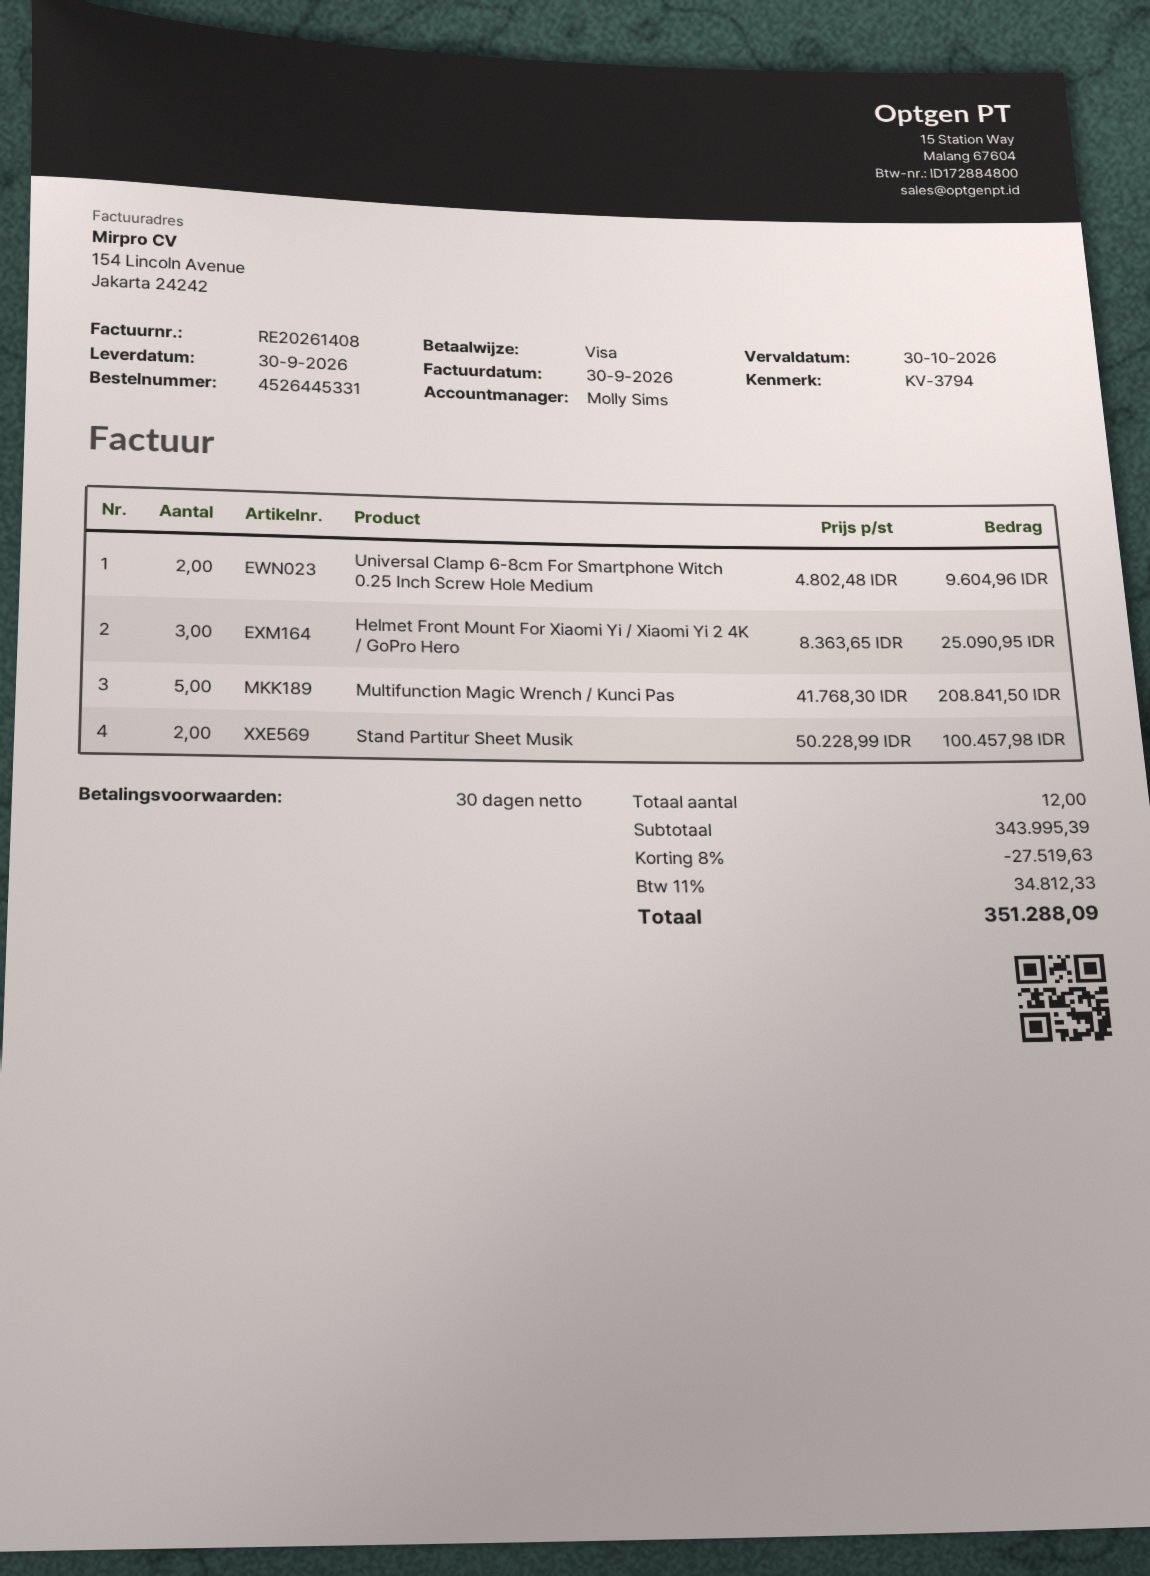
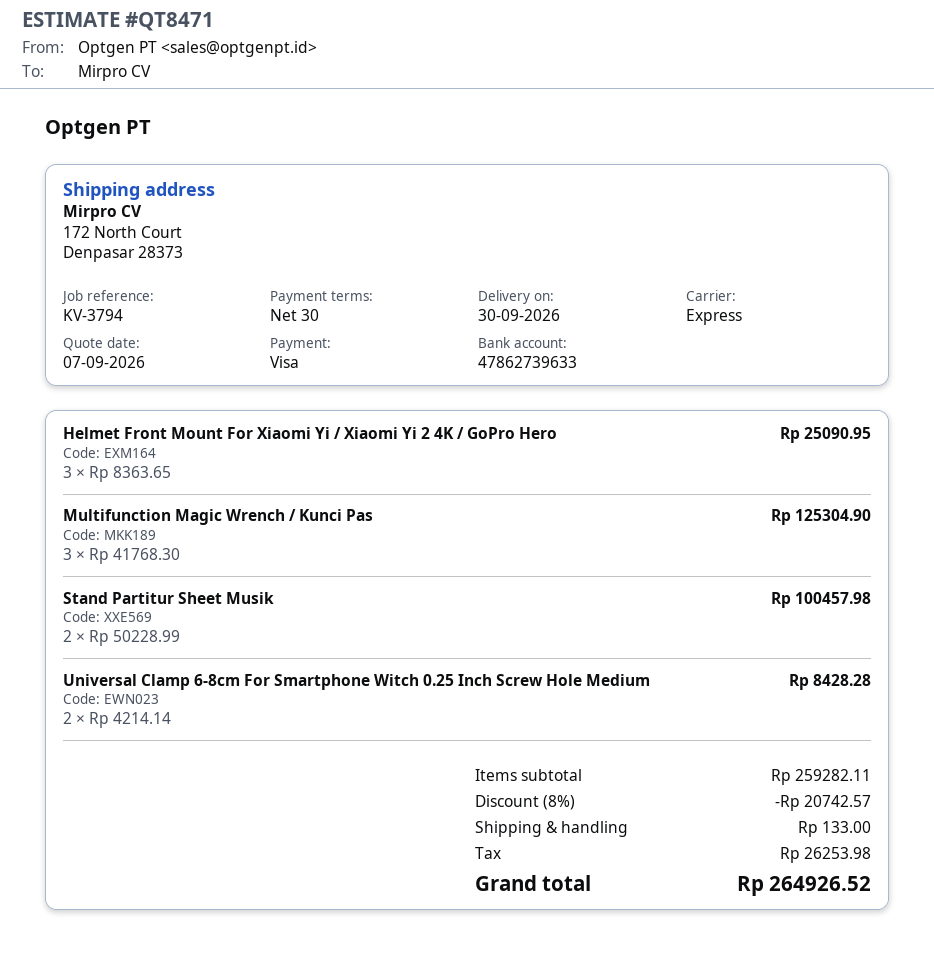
Universal Clamp 6-8cm For Smartphone Witch 0.25 Inch Screw Hole Medium: 2 x 4802.48 = 9604.96 -> 2 x 4214.14 = 8428.28
Multifunction Magic Wrench / Kunci Pas: 5 x 41768.30 = 208841.50 -> 3 x 41768.30 = 125304.90
subtotal: 343995.39 -> 259282.11
discount: 8% = 27519.63 -> 8% = 20742.57
shipping: none -> 133.00
tax: 34812.33 -> 26253.98
total: 351288.09 -> 264926.52

